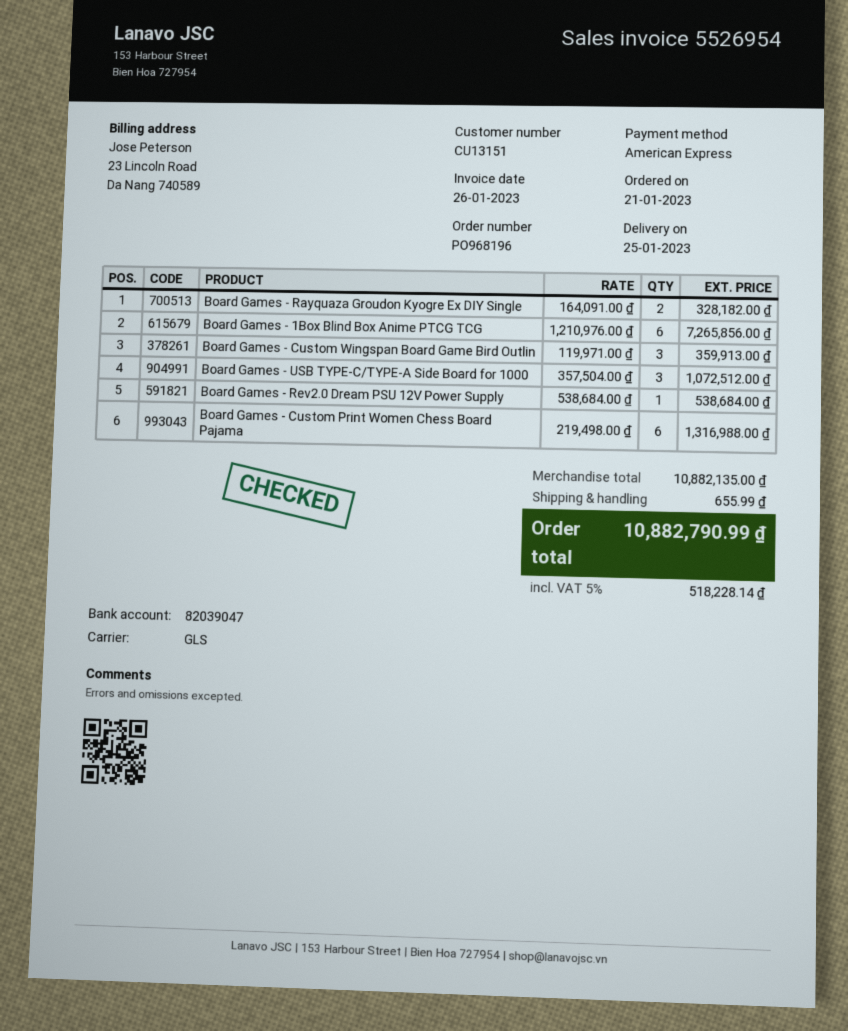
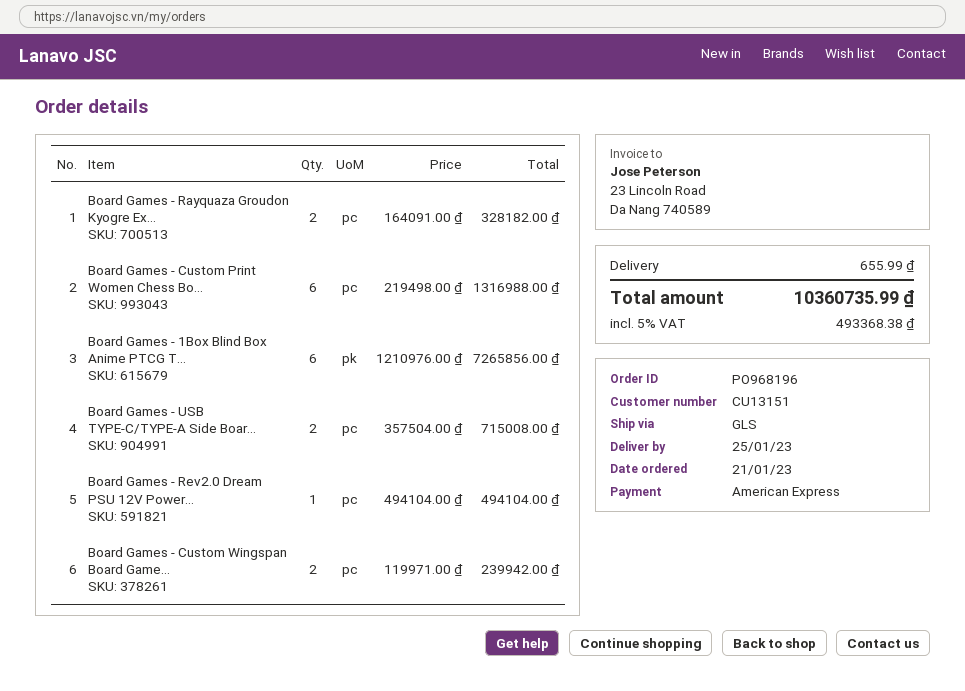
Board Games - Custom Wingspan Board Game Bird Outlin: 3 x 119971.00 = 359913.00 -> 2 x 119971.00 = 239942.00
Board Games - USB TYPE-C/TYPE-A Side Board for 1000: 3 x 357504.00 = 1072512.00 -> 2 x 357504.00 = 715008.00
Board Games - Rev2.0 Dream PSU 12V Power Supply: 1 x 538684.00 = 538684.00 -> 1 x 494104.00 = 494104.00
tax: 5% = 518228.14 -> 5% = 493368.38
total: 10882790.99 -> 10360735.99

